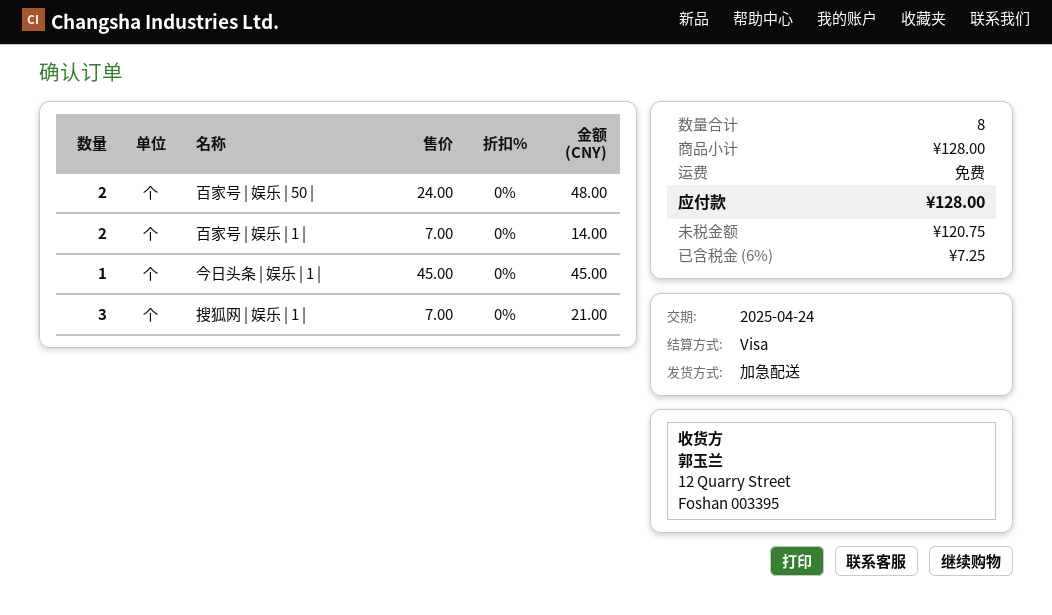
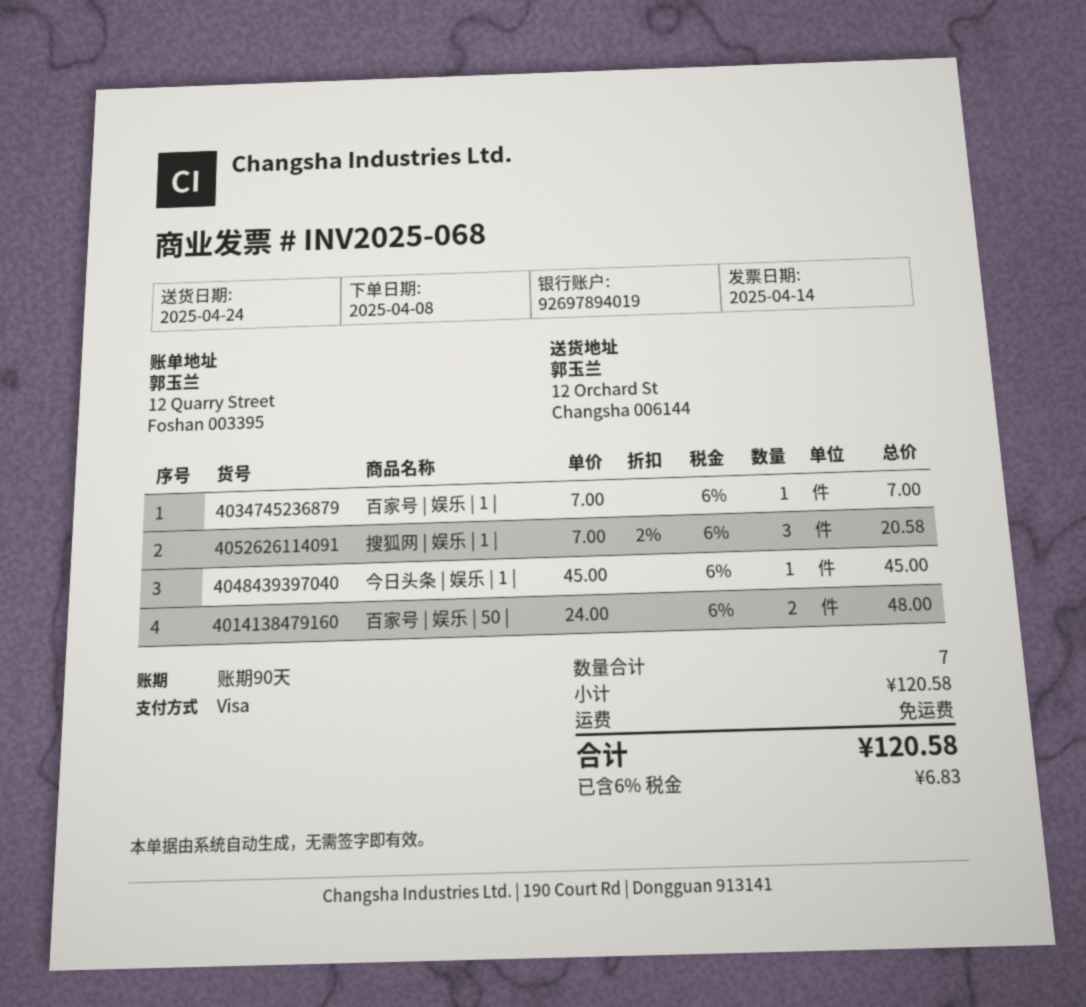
ship to: 12 Quarry Street, Foshan 003395 -> 12 Orchard St, Changsha 006144
百家号 | 娱乐 | 1 |: 2 x 7.00 = 14.00 -> 1 x 7.00 = 7.00
搜狐网 | 娱乐 | 1 |: 3 x 7.00 = 21.00 -> 3 x 7.00 - 2% = 20.58
total quantity: 8 -> 7
subtotal: 128.00 -> 120.58
tax: 6% = 7.25 -> 6% = 6.83
total: 128.00 -> 120.58

